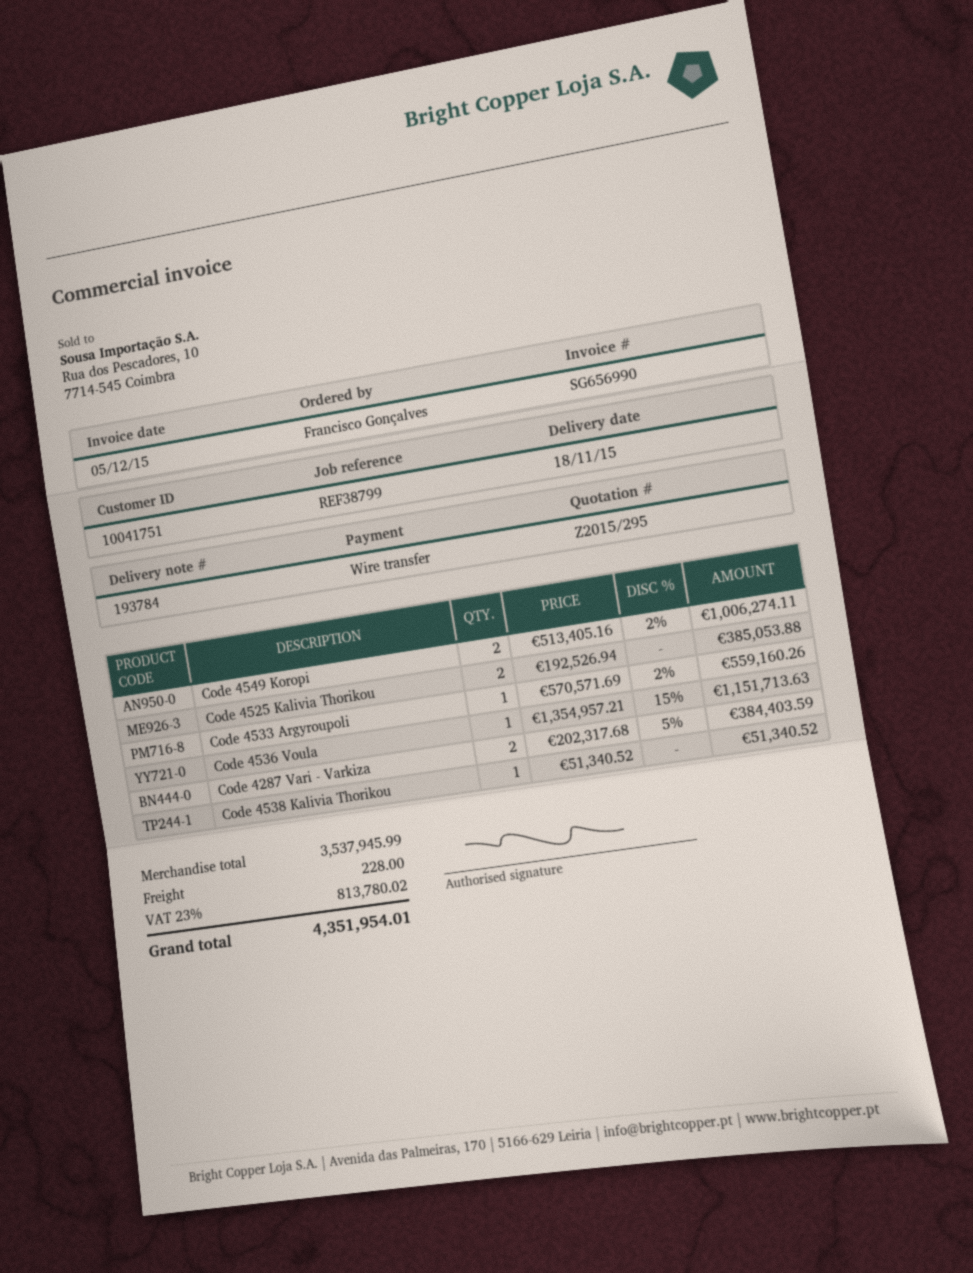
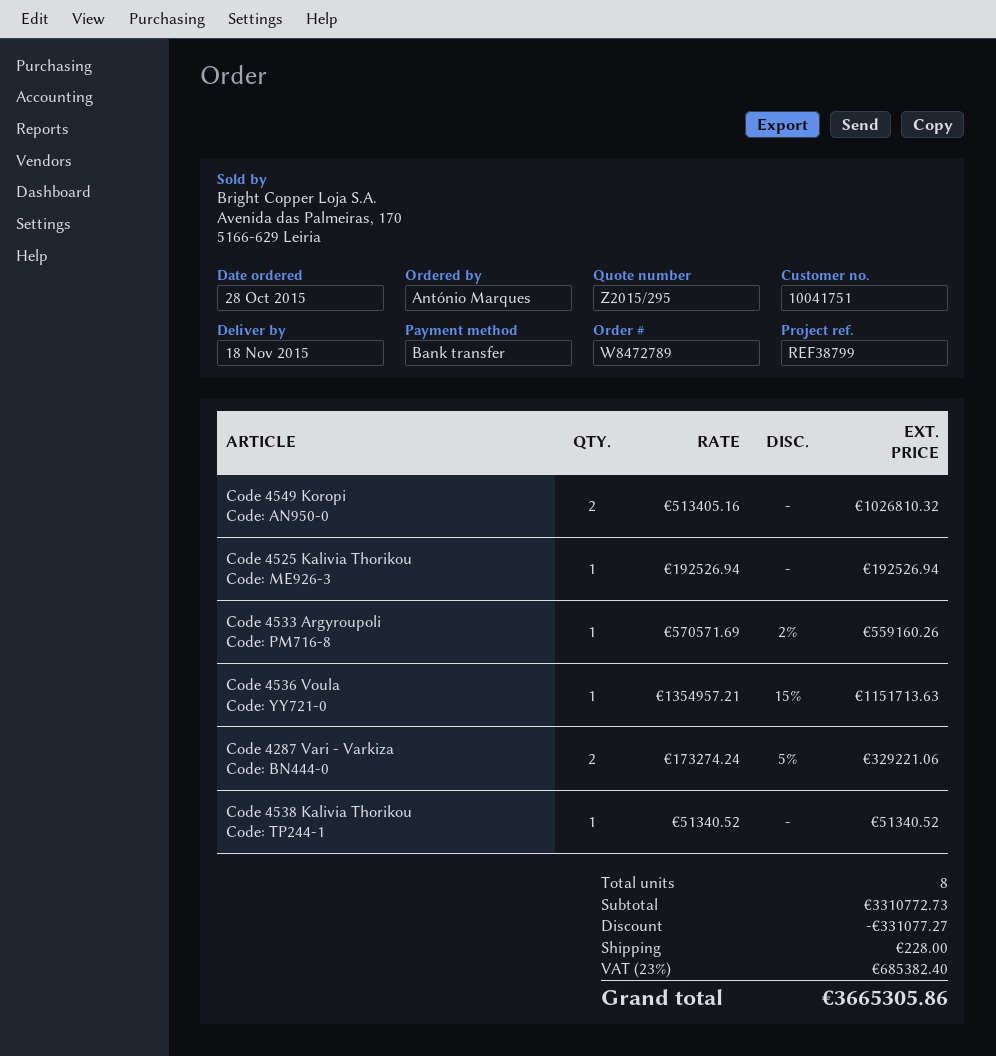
ordered by: Francisco Gonçalves -> António Marques
Code 4549 Koropi: 2 x 513405.16 - 2% = 1006274.11 -> 2 x 513405.16 = 1026810.32
Code 4525 Kalivia Thorikou: 2 x 192526.94 = 385053.88 -> 1 x 192526.94 = 192526.94
Code 4287 Vari - Varkiza: 2 x 202317.68 - 5% = 384403.59 -> 2 x 173274.24 - 5% = 329221.06
subtotal: 3537945.99 -> 3310772.73
discount: none -> 331077.27
tax: 23% = 813780.02 -> 23% = 685382.40
total: 4351954.01 -> 3665305.86

